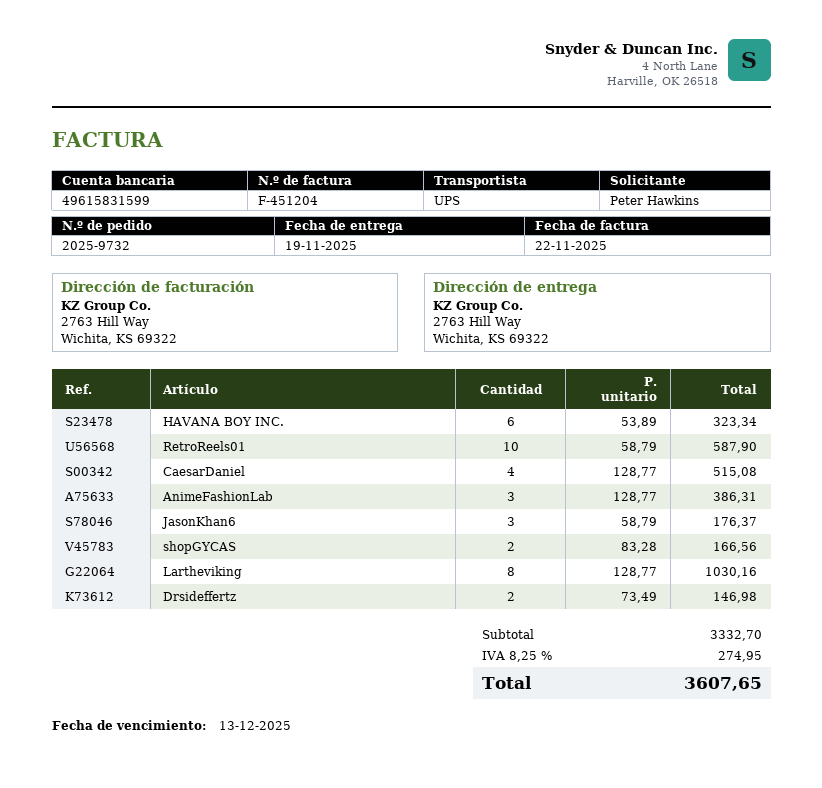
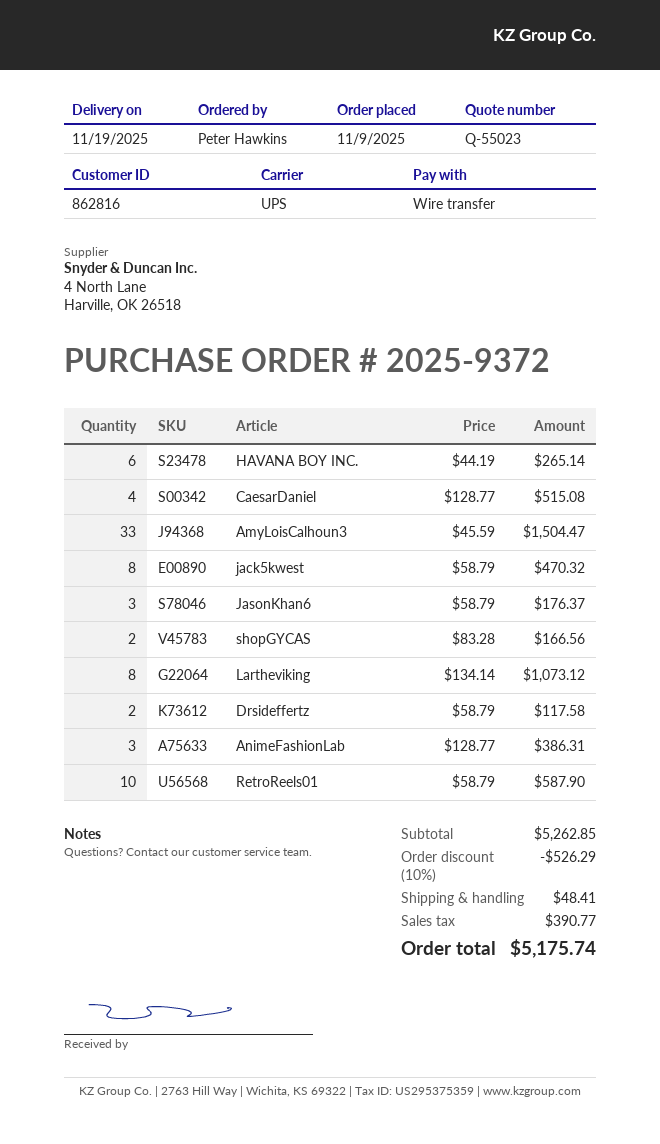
order number: 2025-9732 -> 2025-9372
HAVANA BOY INC.: 6 x 53.89 = 323.34 -> 6 x 44.19 = 265.14
Lartheviking: 8 x 128.77 = 1030.16 -> 8 x 134.14 = 1073.12
Drsideffertz: 2 x 73.49 = 146.98 -> 2 x 58.79 = 117.58
AmyLoisCalhoun3: none -> 33 x 45.59 = 1504.47
jack5kwest: none -> 8 x 58.79 = 470.32
subtotal: 3332.70 -> 5262.85
discount: none -> 10% = 526.29
shipping: none -> 48.41
tax: 274.95 -> 390.77
total: 3607.65 -> 5175.74

